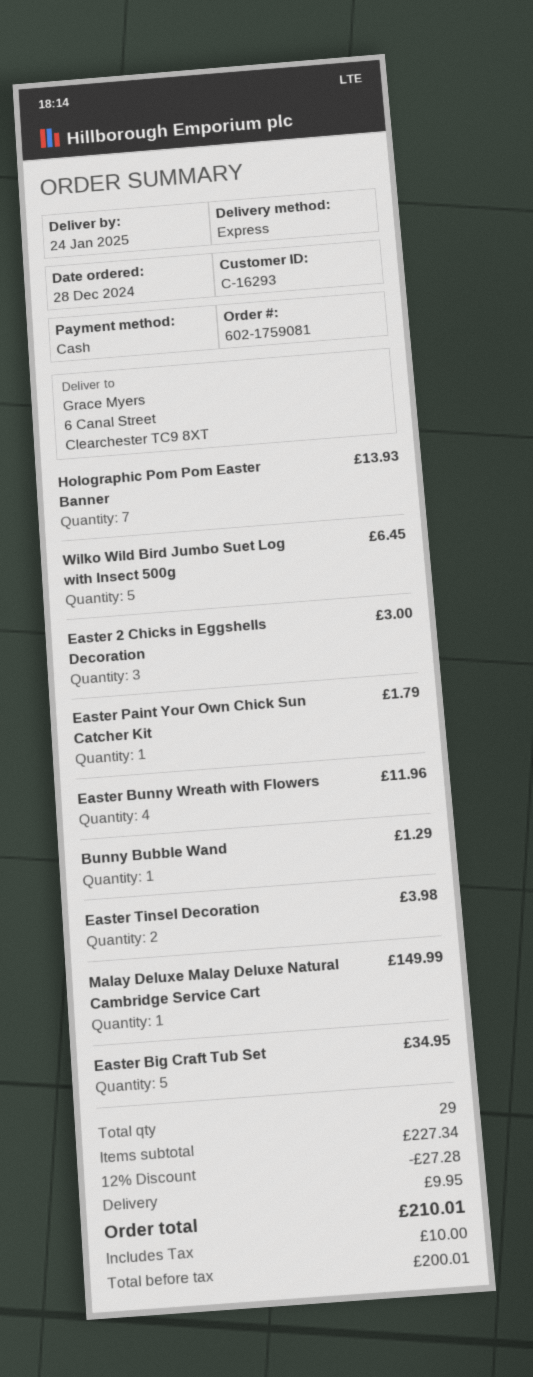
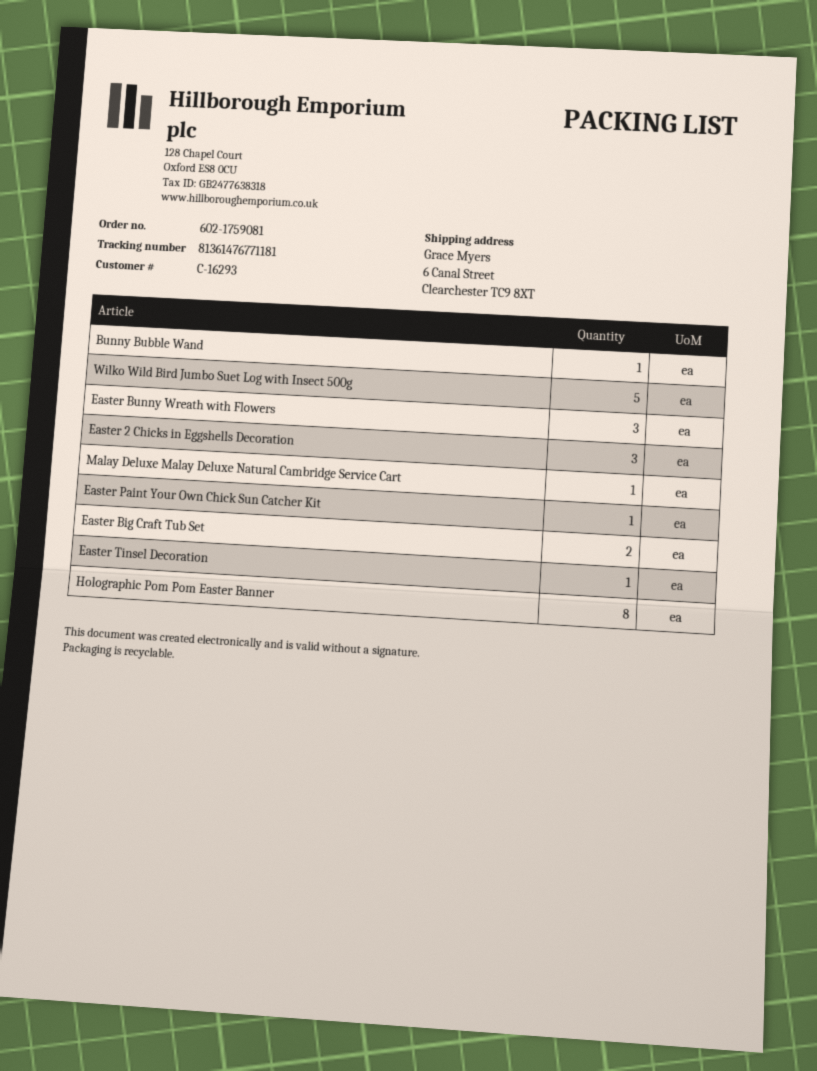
Holographic Pom Pom Easter Banner: 7 -> 8
Easter Bunny Wreath with Flowers: 4 -> 3
Easter Tinsel Decoration: 2 -> 1
Easter Big Craft Tub Set: 5 -> 2

